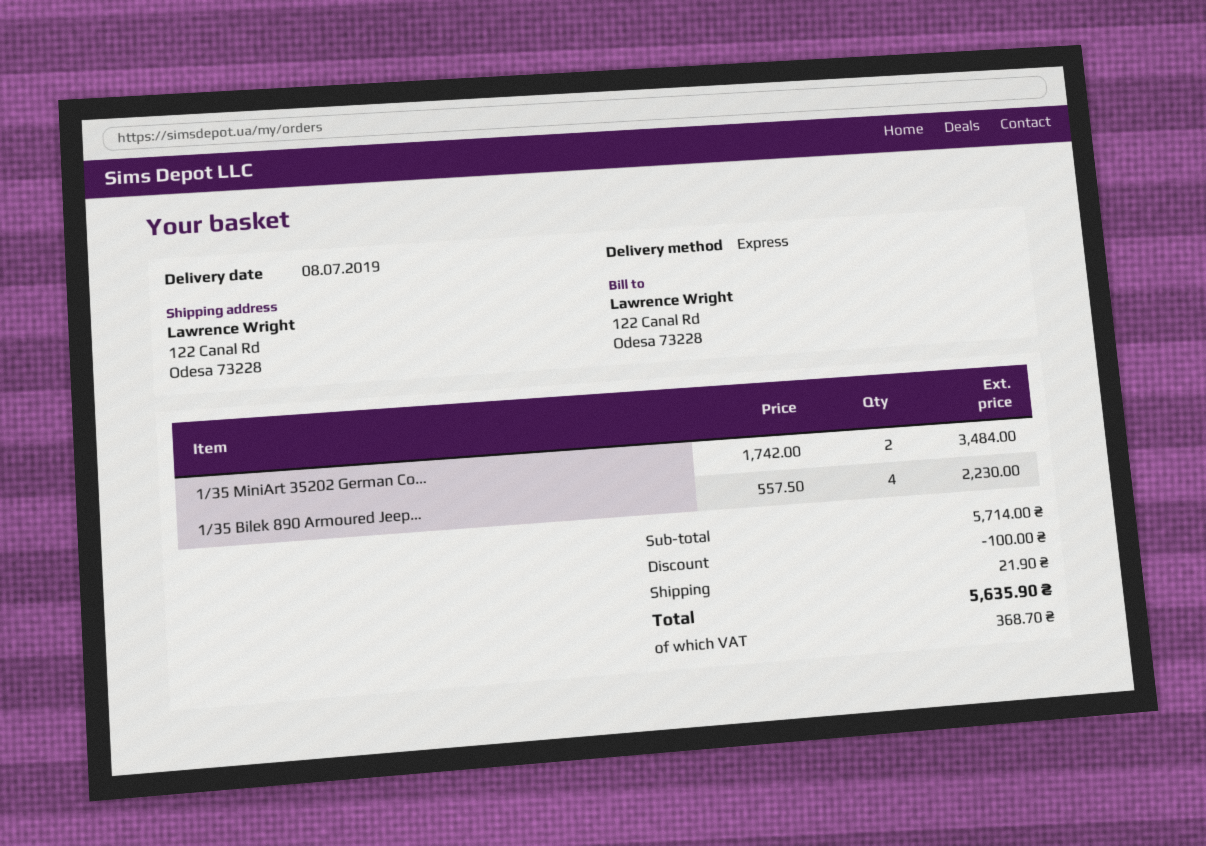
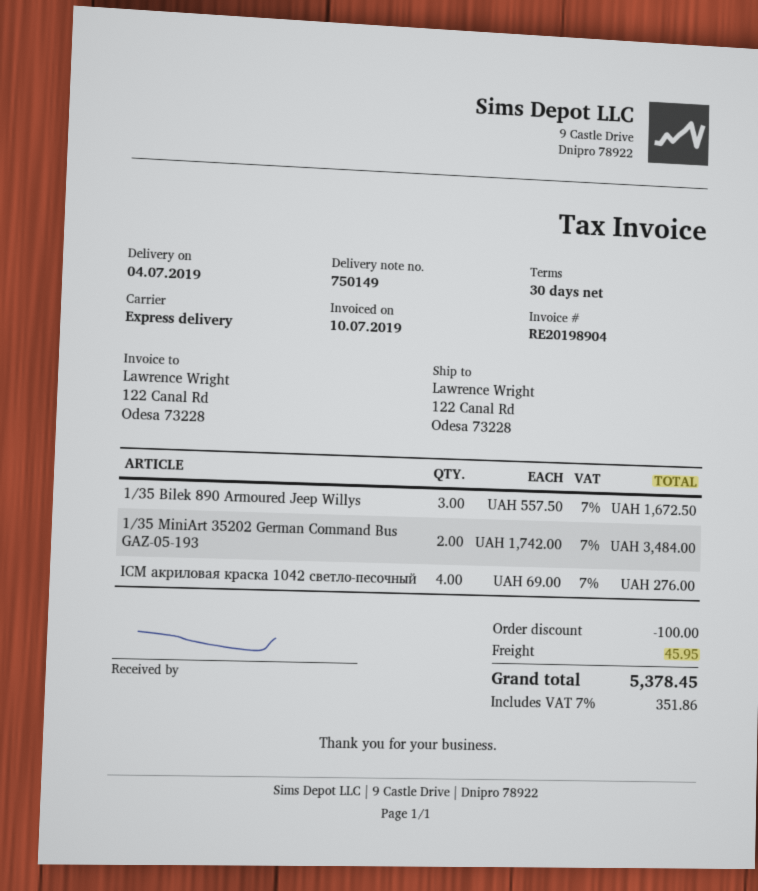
delivery date: 2019-07-08 -> 2019-07-04
1/35 Bilek 890 Armoured Jeep...: 4 x 557.50 = 2230.00 -> 3 x 557.50 = 1672.50
ICM акриловая краска 1042 светло-песочный: none -> 4 x 69.00 = 276.00
shipping: 21.90 -> 45.95
tax: 368.70 -> 351.86
total: 5635.90 -> 5378.45

